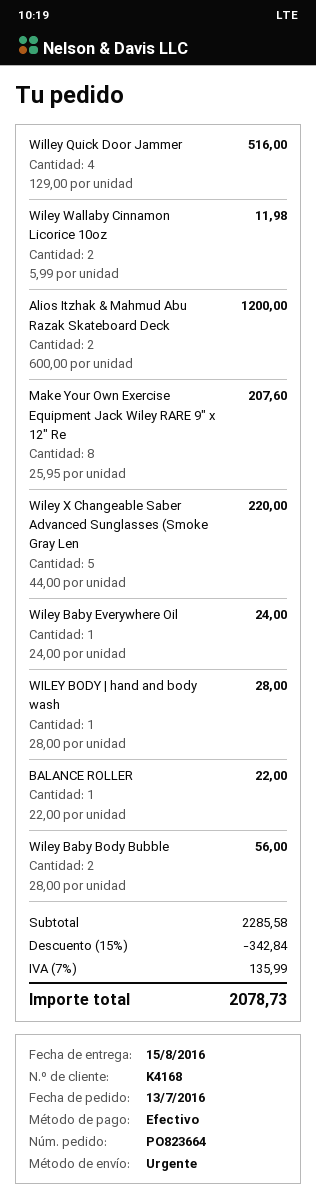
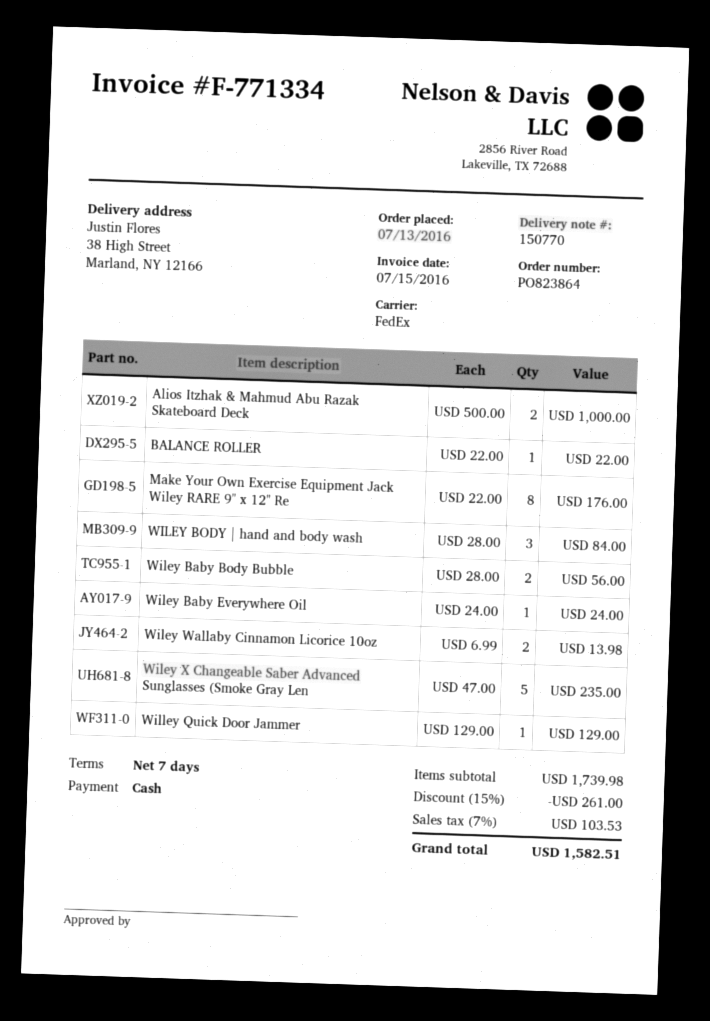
order number: PO823664 -> PO823864
shipping method: express -> FedEx
Willey Quick Door Jammer: 4 x 129.00 = 516.00 -> 1 x 129.00 = 129.00
Wiley Wallaby Cinnamon Licorice 10oz: 2 x 5.99 = 11.98 -> 2 x 6.99 = 13.98
Alios Itzhak & Mahmud Abu Razak Skateboard Deck: 2 x 600.00 = 1200.00 -> 2 x 500.00 = 1000.00
Make Your Own Exercise Equipment Jack Wiley RARE 9" x 12" Re: 8 x 25.95 = 207.60 -> 8 x 22.00 = 176.00
Wiley X Changeable Saber Advanced Sunglasses (Smoke Gray Len: 5 x 44.00 = 220.00 -> 5 x 47.00 = 235.00
WILEY BODY | hand and body wash: 1 x 28.00 = 28.00 -> 3 x 28.00 = 84.00
subtotal: 2285.58 -> 1739.98
discount: 15% = 342.84 -> 15% = 261.00
tax: 7% = 135.99 -> 7% = 103.53
total: 2078.73 -> 1582.51

